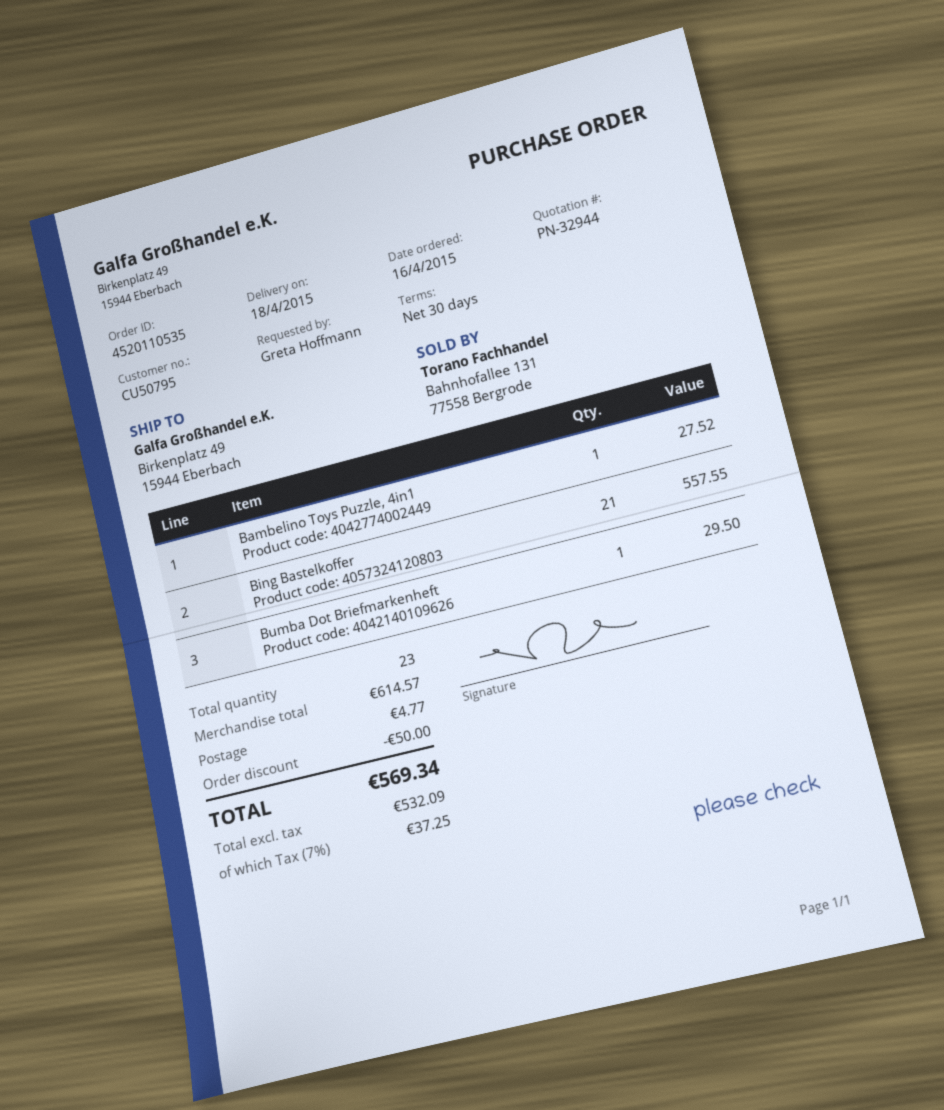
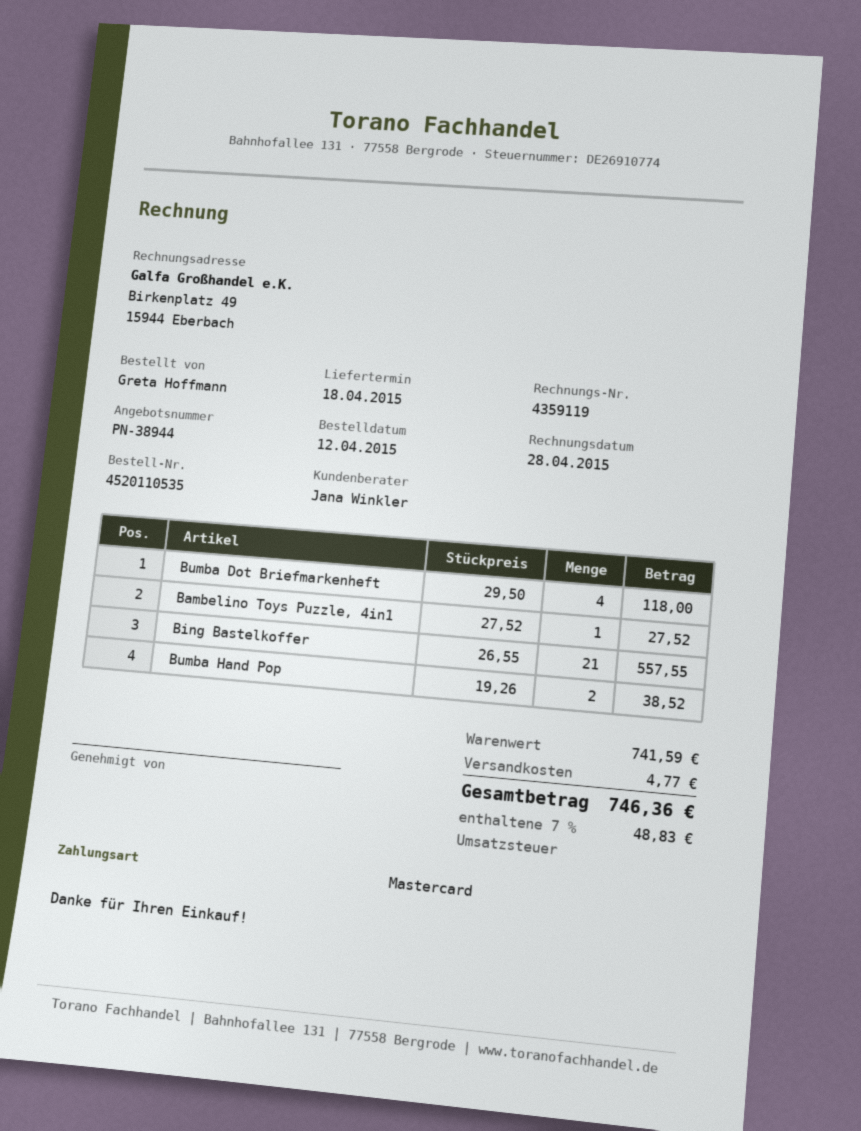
quote number: PN-32944 -> PN-38944
order date: 2015-04-16 -> 2015-04-12
Bumba Dot Briefmarkenheft: 1 for 29.50 -> 4 for 118.00
Bumba Hand Pop: none -> 2 for 38.52
subtotal: 614.57 -> 741.59
discount: 50.00 -> none
tax: 7% = 37.25 -> 7% = 48.83
total: 569.34 -> 746.36

